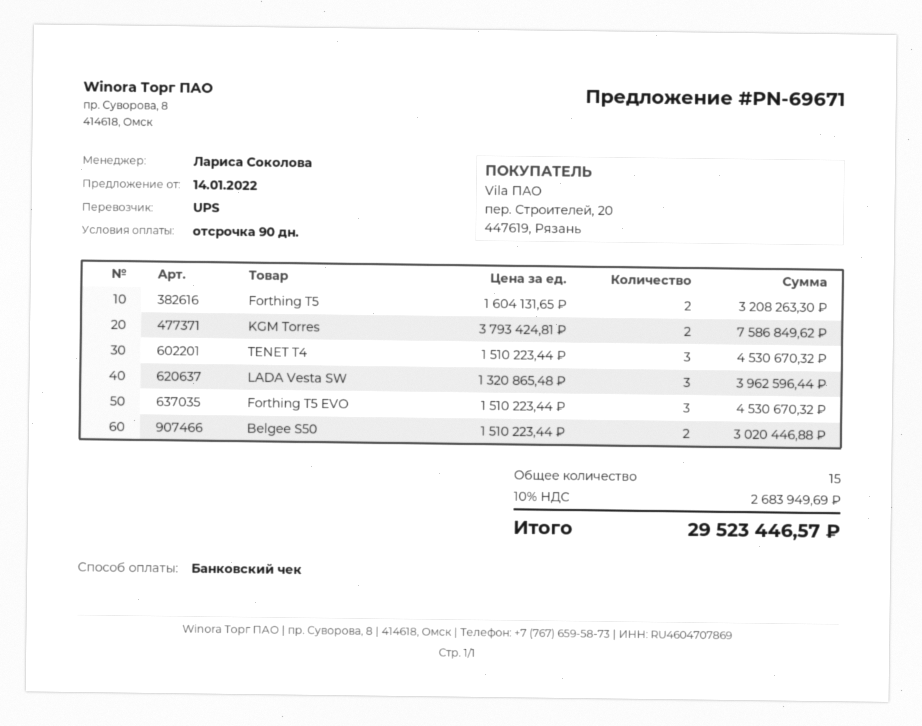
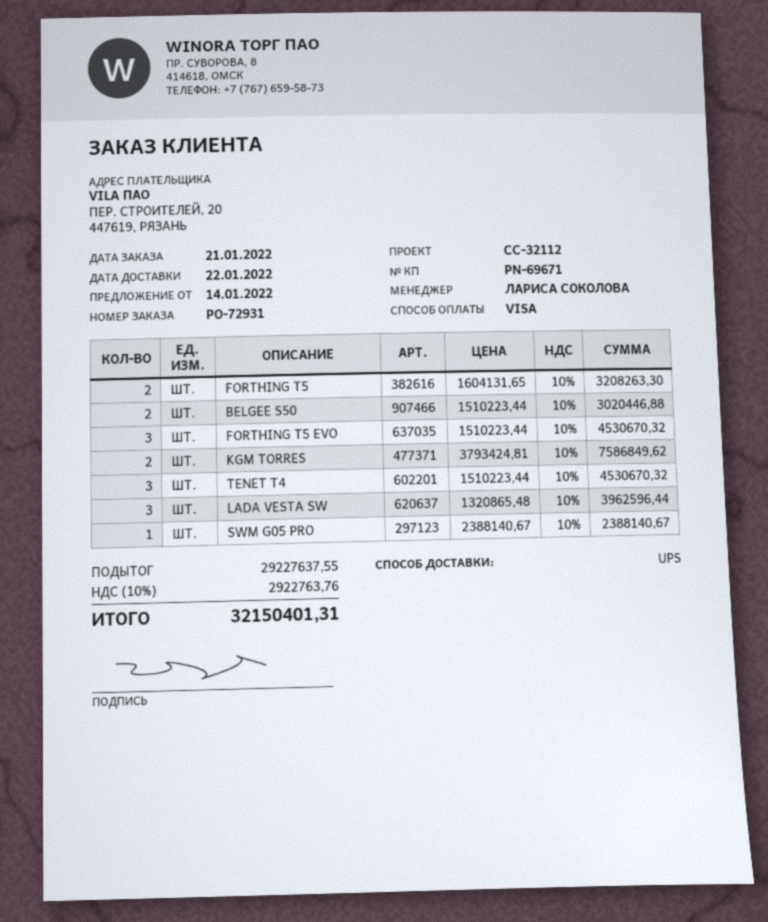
payment method: cheque -> Visa
SWM G05 PRO: none -> 1 x 2388140.67 = 2388140.67
tax: 10% = 2683949.69 -> 10% = 2922763.76
total: 29523446.57 -> 32150401.31

